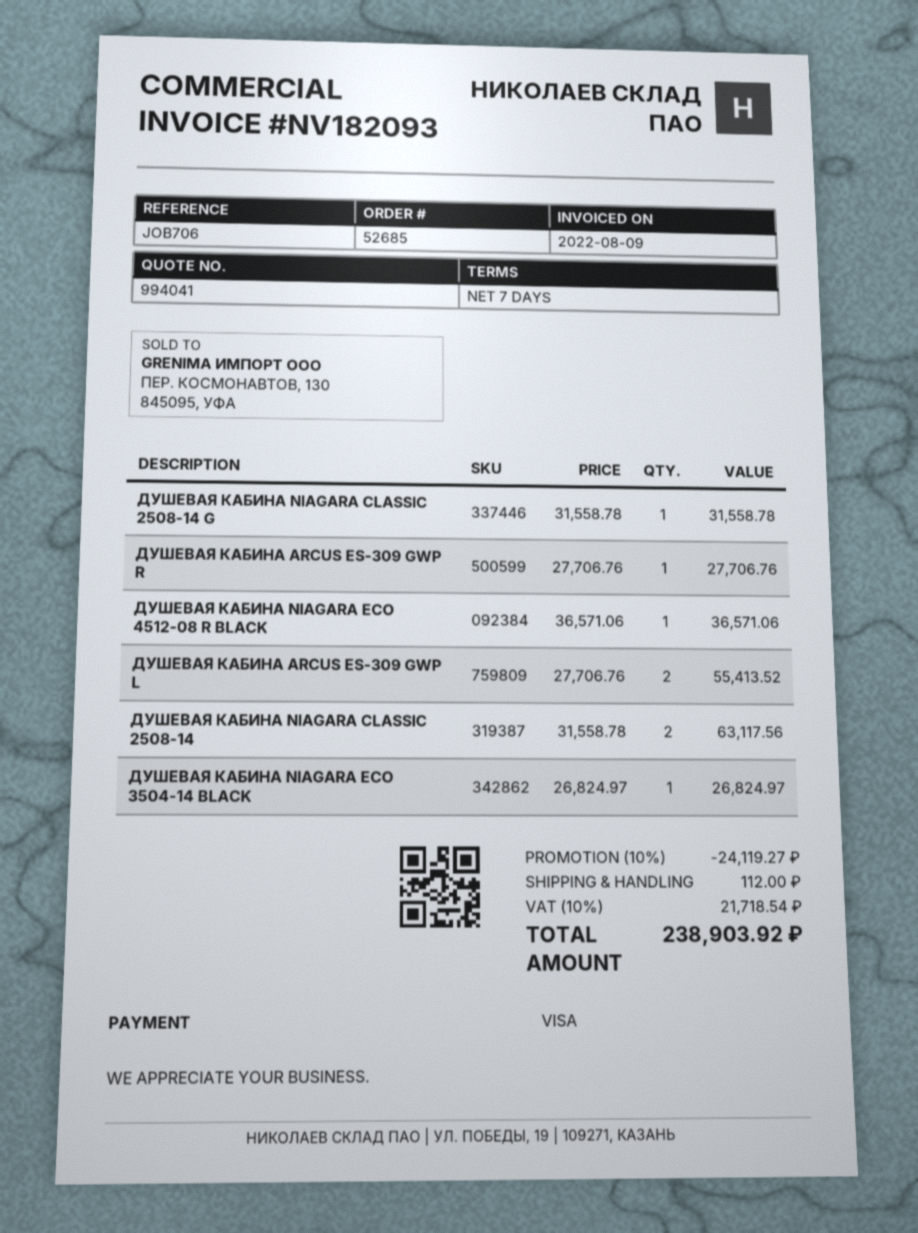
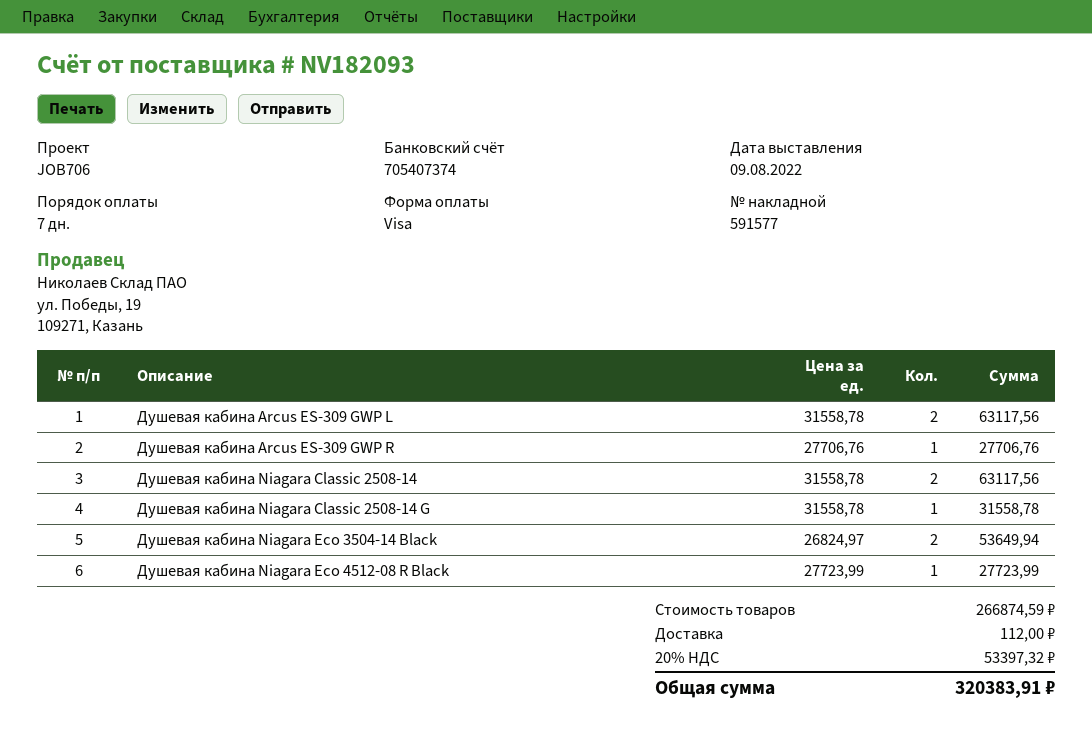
ДУШЕВАЯ КАБИНА NIAGARA ECO 4512-08 R BLACK: 1 x 36571.06 = 36571.06 -> 1 x 27723.99 = 27723.99
ДУШЕВАЯ КАБИНА ARCUS ES-309 GWP L: 2 x 27706.76 = 55413.52 -> 2 x 31558.78 = 63117.56
ДУШЕВАЯ КАБИНА NIAGARA ECO 3504-14 BLACK: 1 x 26824.97 = 26824.97 -> 2 x 26824.97 = 53649.94
discount: 10% = 24119.27 -> none
tax: 10% = 21718.54 -> 20% = 53397.32
total: 238903.92 -> 320383.91

